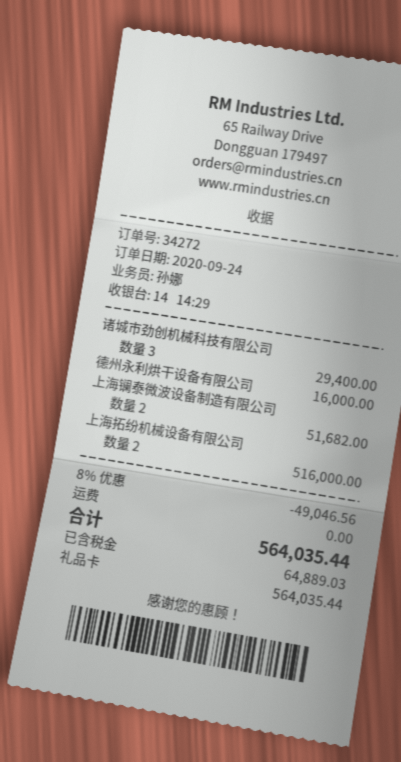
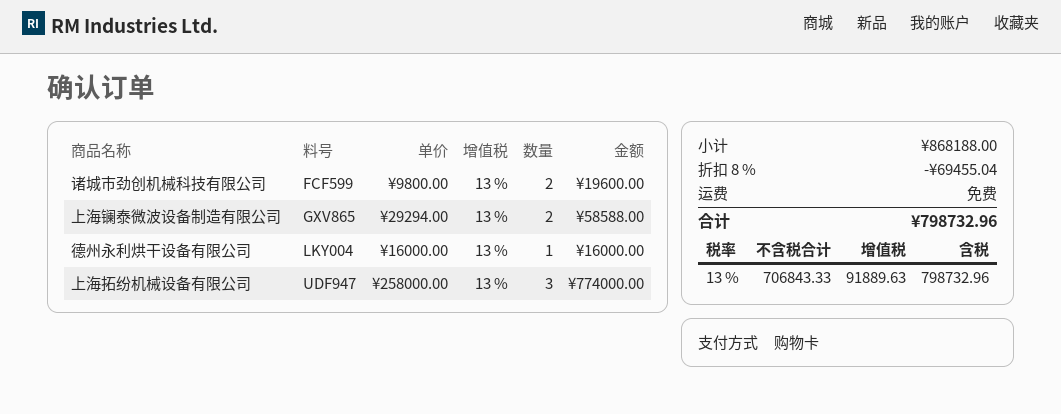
诸城市劲创机械科技有限公司: 3 for 29400.00 -> 2 for 19600.00
上海镧泰微波设备制造有限公司: 2 for 51682.00 -> 2 for 58588.00
上海拓纷机械设备有限公司: 2 for 516000.00 -> 3 for 774000.00
discount: 8% = 49046.56 -> 8% = 69455.04
tax: 64889.03 -> 91889.63
total: 564035.44 -> 798732.96

